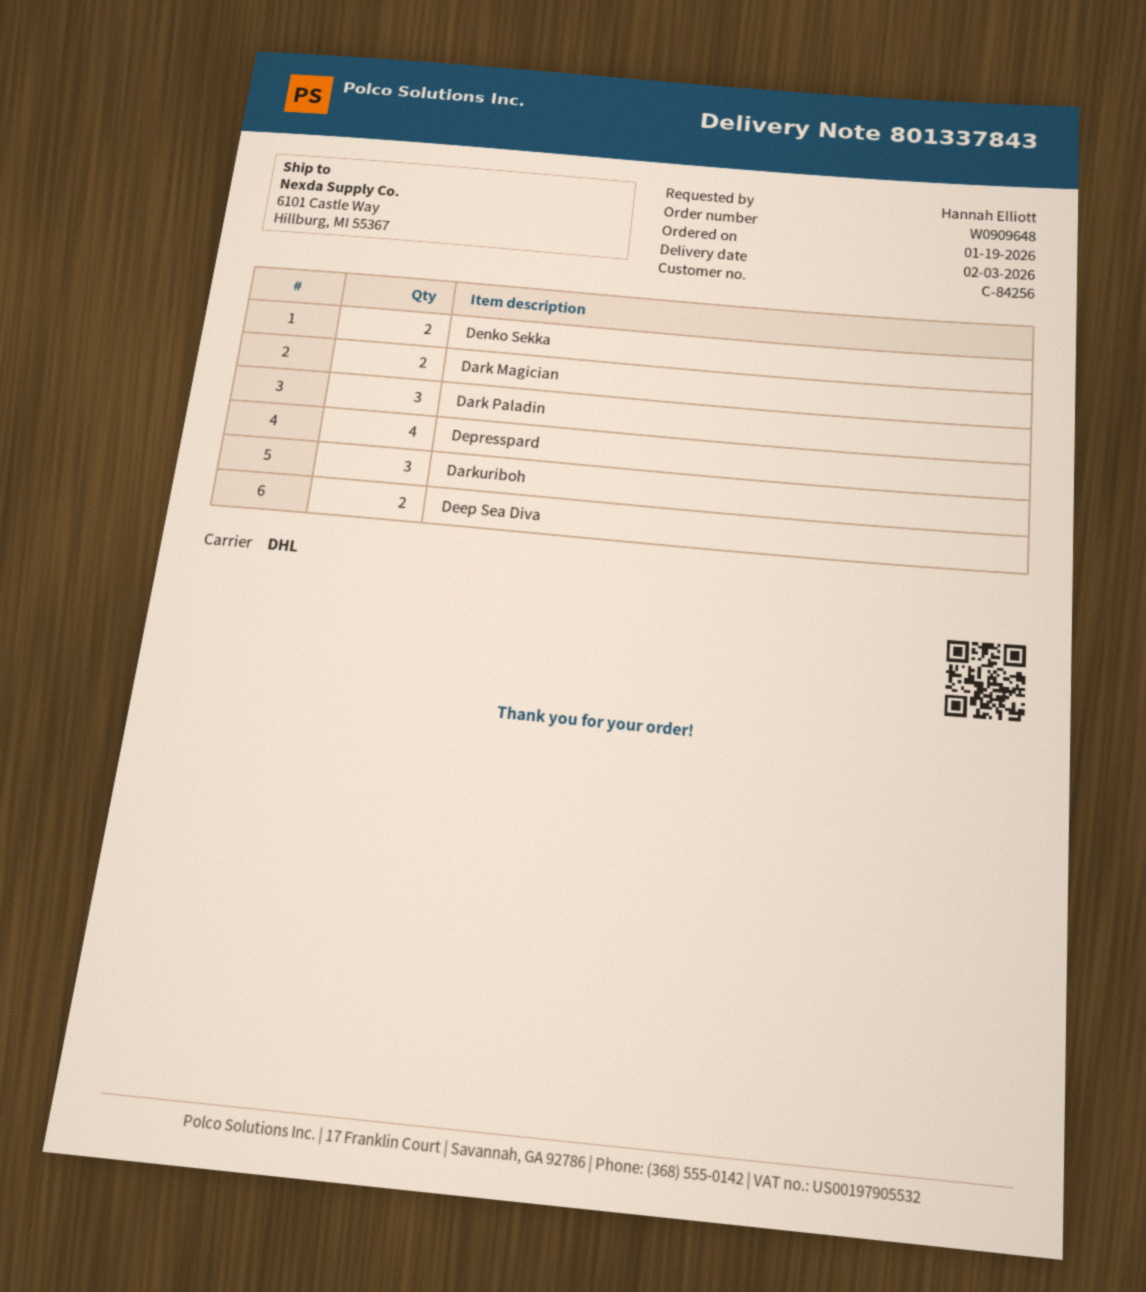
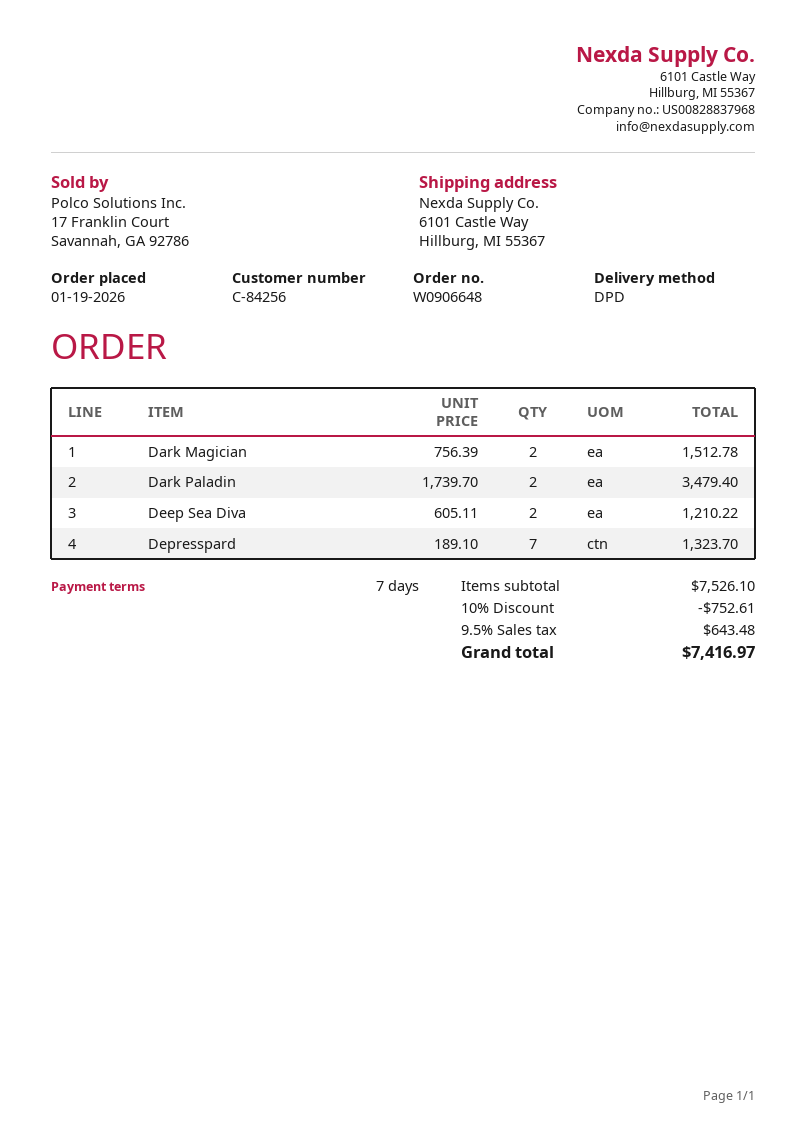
order number: W0909648 -> W0906648
shipping method: DHL -> DPD
Denko Sekka: 2 -> none
Dark Paladin: 3 -> 2
Depresspard: 4 -> 7
Darkuriboh: 3 -> none

